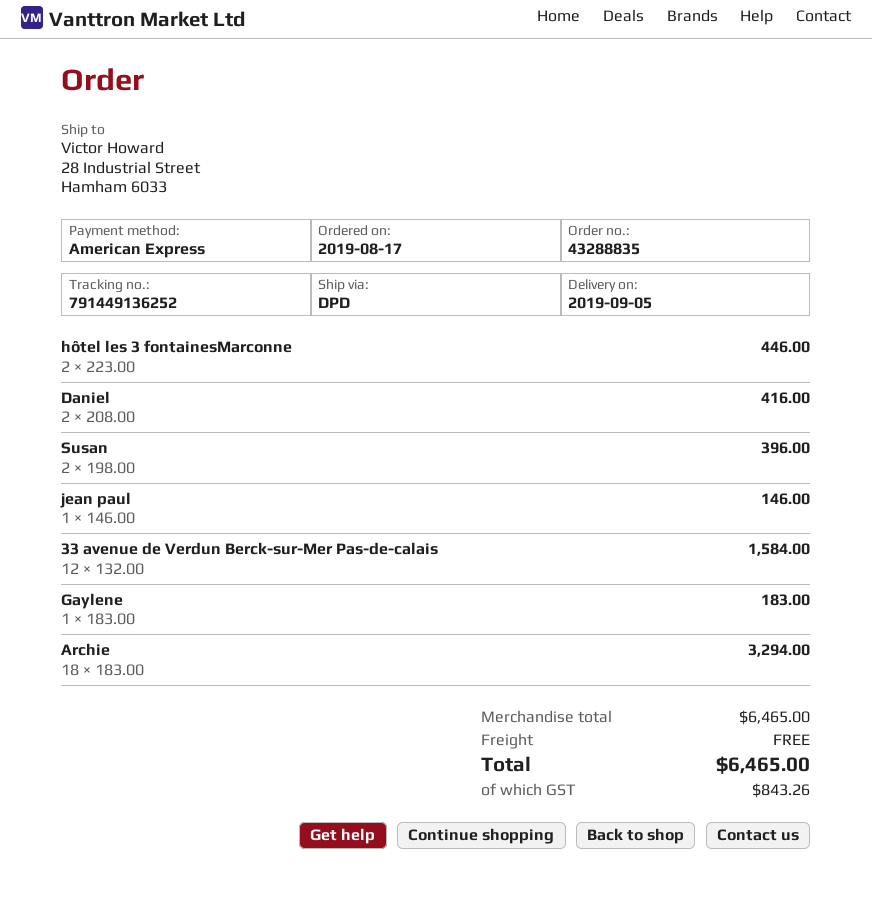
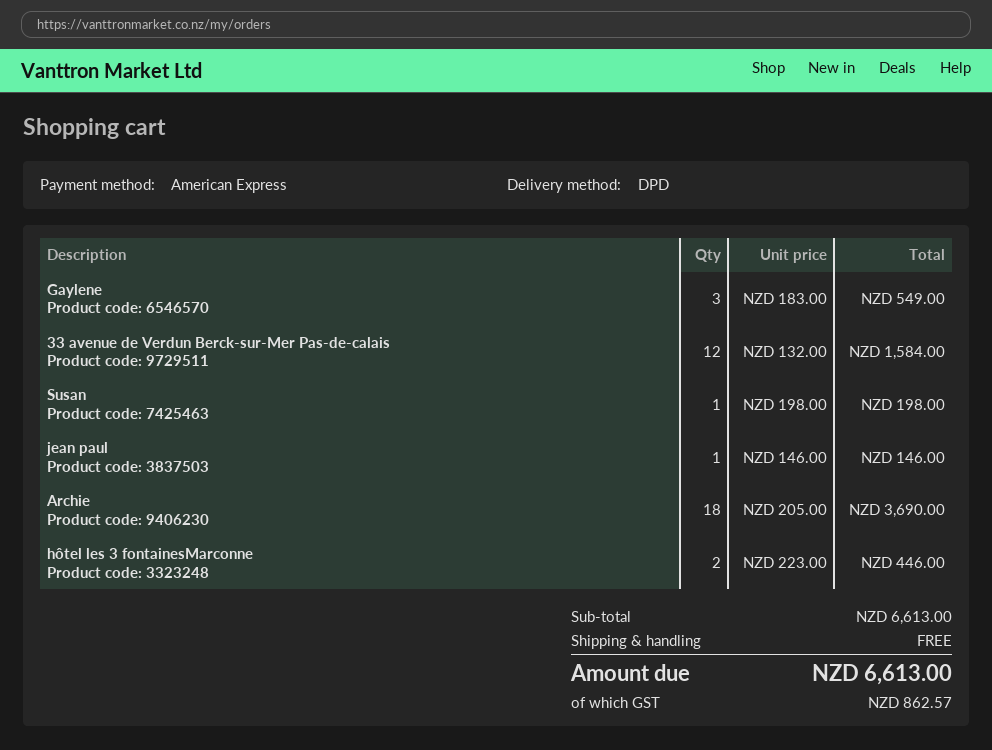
Daniel: 2 x 208.00 = 416.00 -> none
Susan: 2 x 198.00 = 396.00 -> 1 x 198.00 = 198.00
Gaylene: 1 x 183.00 = 183.00 -> 3 x 183.00 = 549.00
Archie: 18 x 183.00 = 3294.00 -> 18 x 205.00 = 3690.00
subtotal: 6465.00 -> 6613.00
tax: 843.26 -> 862.57
total: 6465.00 -> 6613.00

